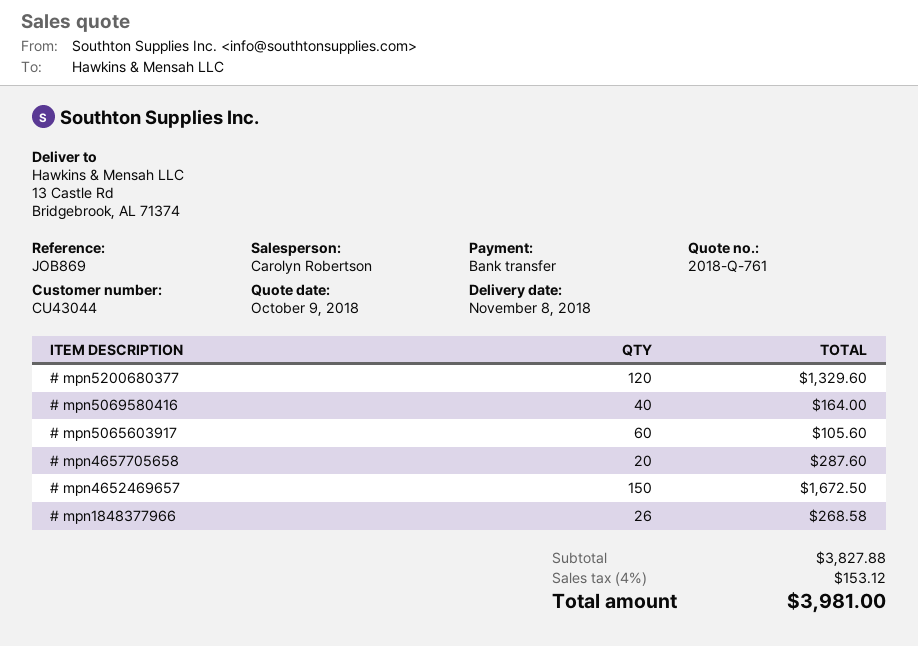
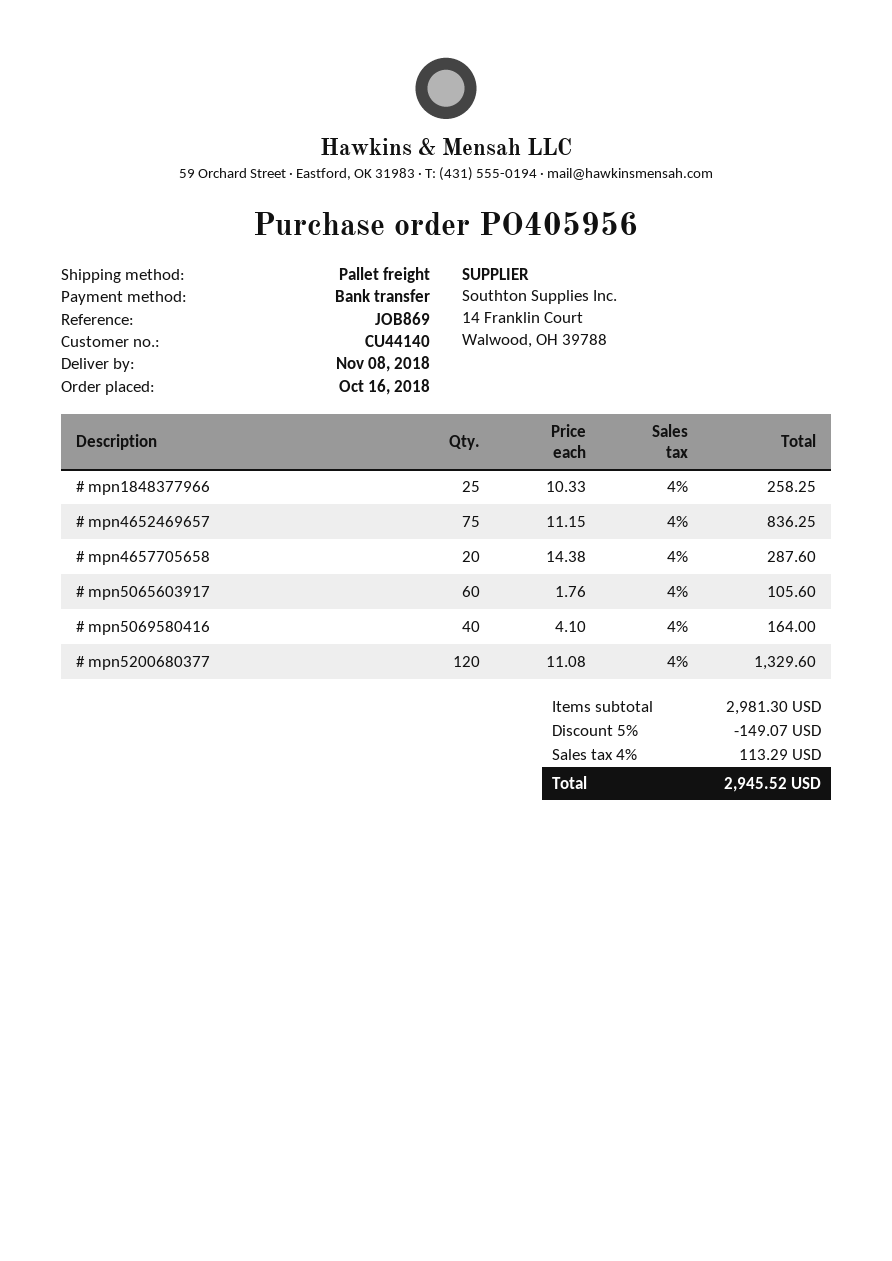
customer number: CU43044 -> CU44140
# mpn4652469657: 150 for 1672.50 -> 75 for 836.25
# mpn1848377966: 26 for 268.58 -> 25 for 258.25
subtotal: 3827.88 -> 2981.30
discount: none -> 5% = 149.07
tax: 4% = 153.12 -> 4% = 113.29
total: 3981.00 -> 2945.52

